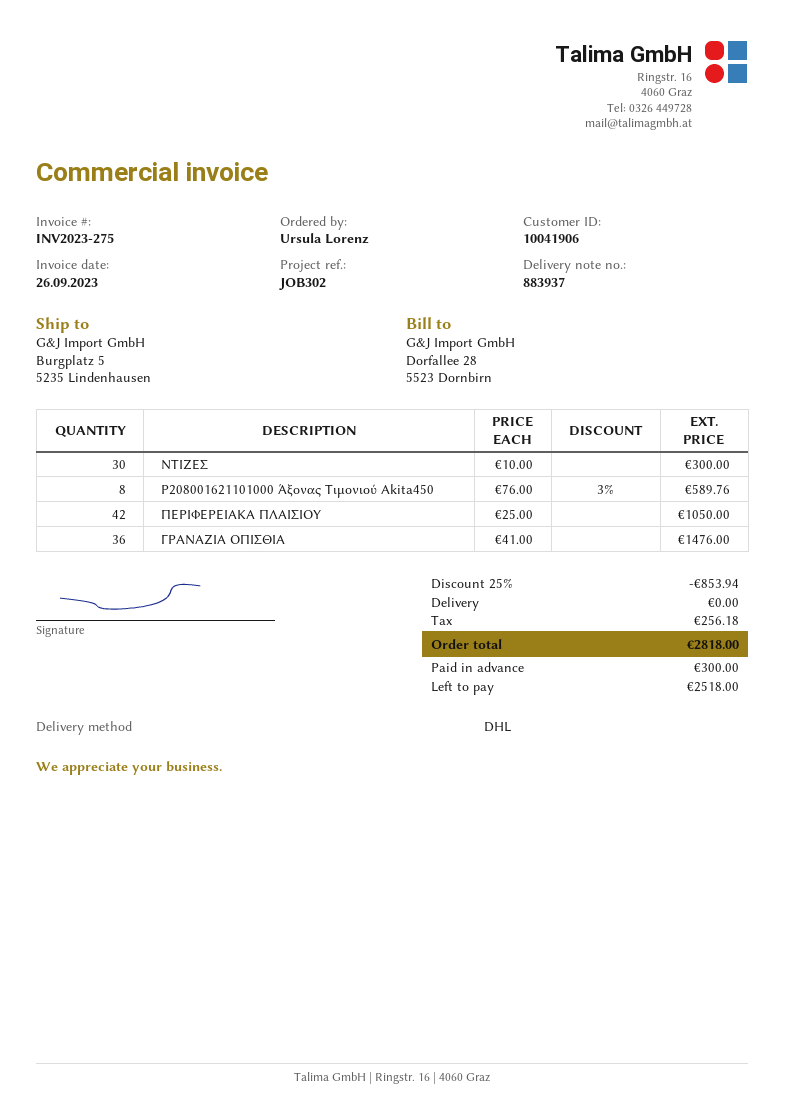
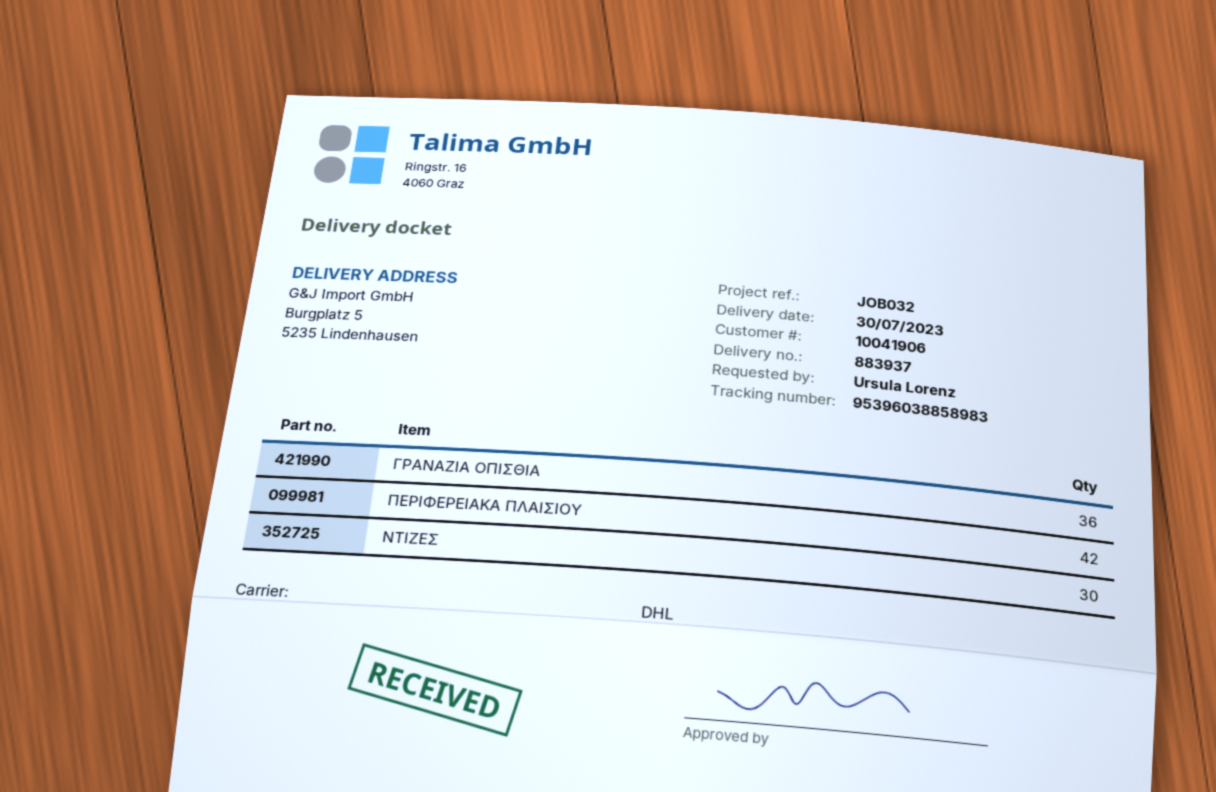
reference: JOB302 -> JOB032
P208001621101000 Άξονας Τιμονιού Akita450: 8 -> none

